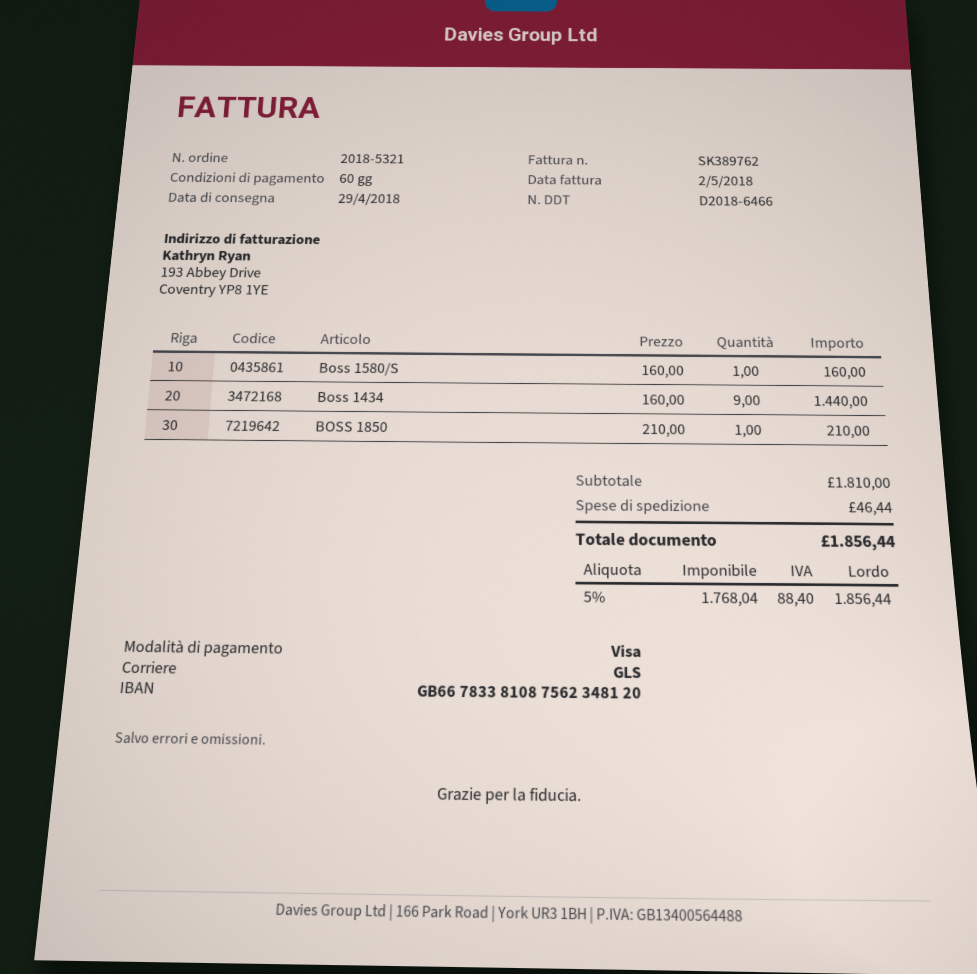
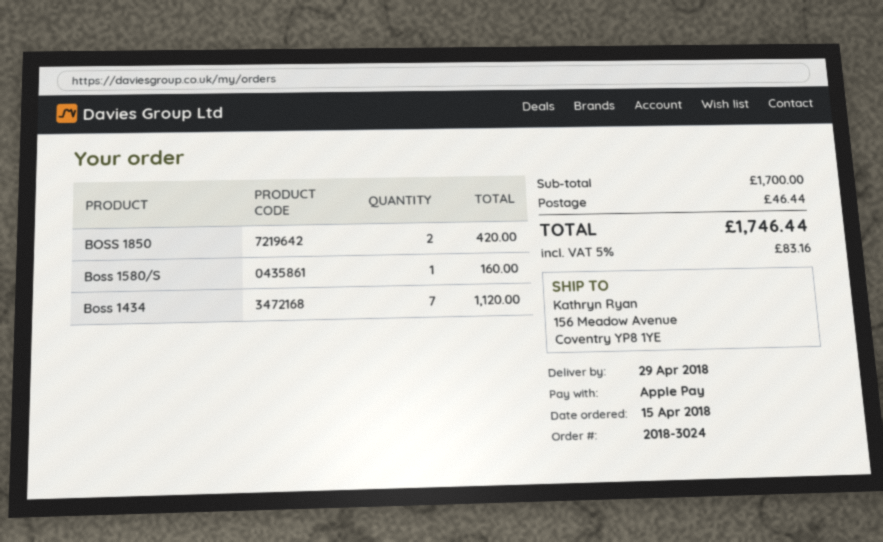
order number: 2018-5321 -> 2018-3024
payment method: Visa -> Apple Pay
Boss 1434: 9 for 1440.00 -> 7 for 1120.00
BOSS 1850: 1 for 210.00 -> 2 for 420.00
subtotal: 1810.00 -> 1700.00
tax: 5% = 88.40 -> 5% = 83.16
total: 1856.44 -> 1746.44

